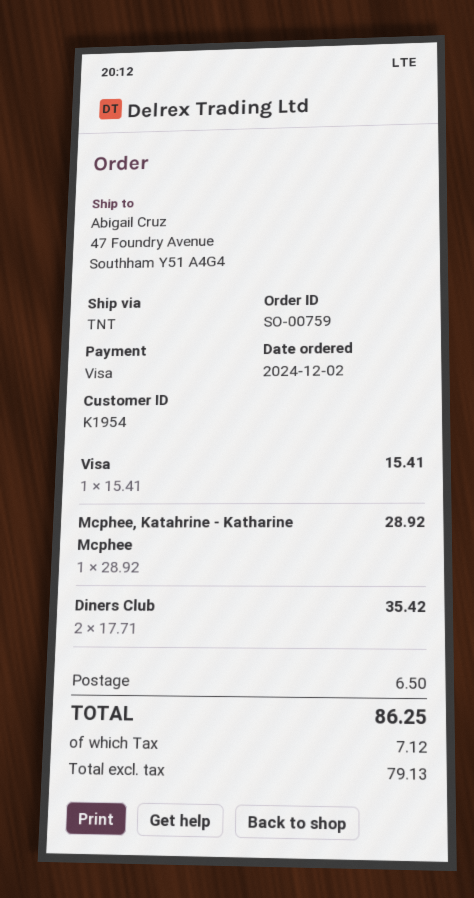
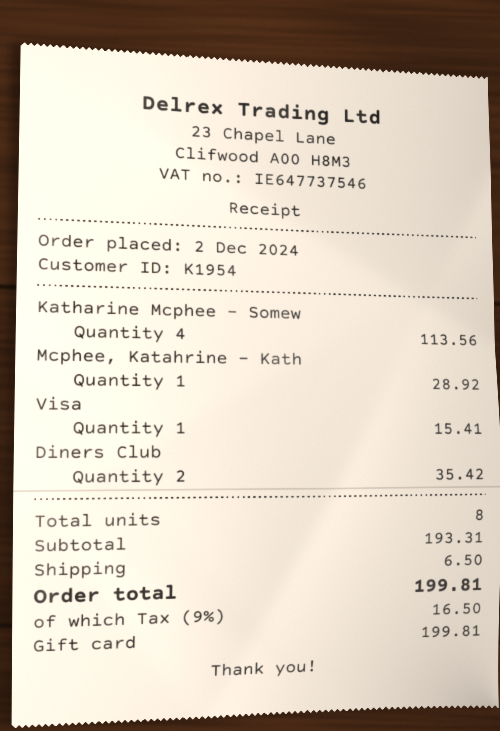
payment method: Visa -> gift card
Katharine Mcphee - Somew: none -> 4 for 113.56
tax: 7.12 -> 16.50
total: 86.25 -> 199.81

